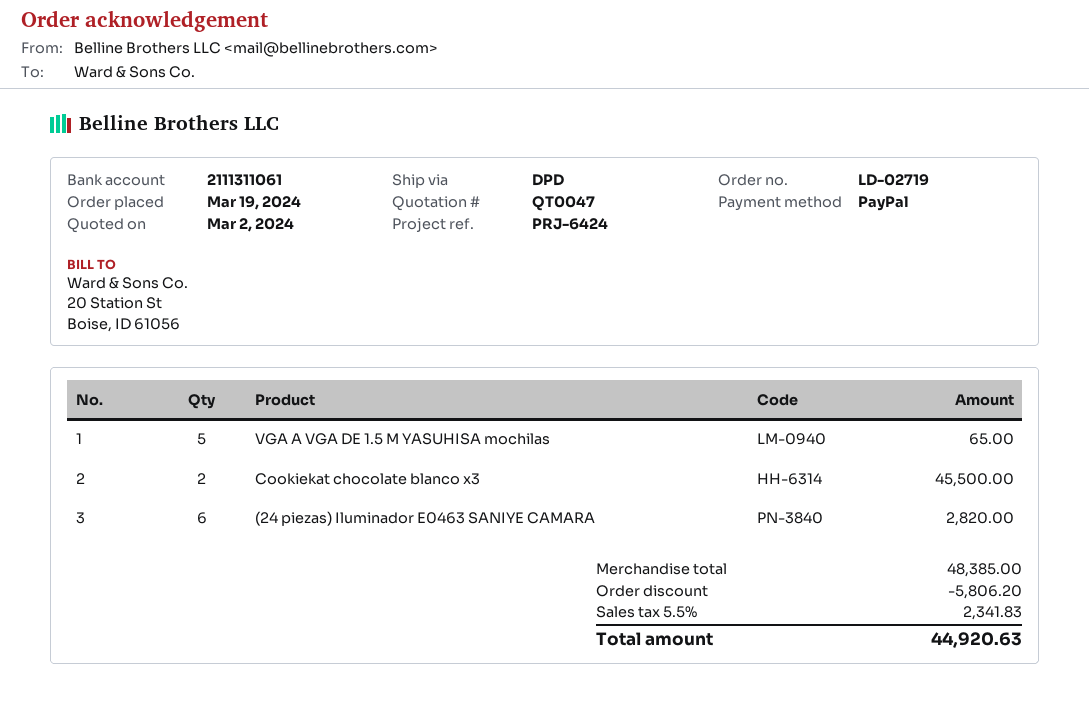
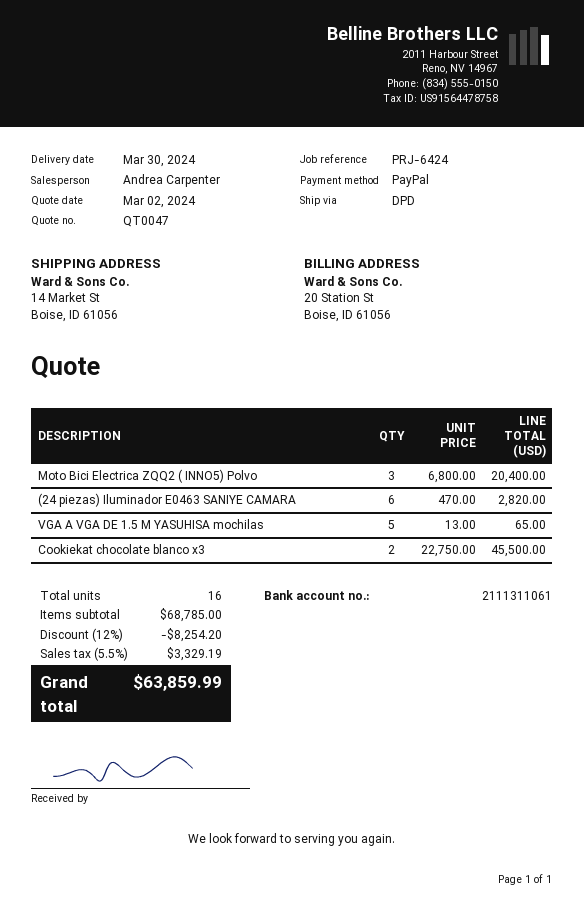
Moto Bici Electrica ZQQ2 ( INNO5) Polvo: none -> 3 for 20400.00
subtotal: 48385.00 -> 68785.00
discount: 5806.20 -> 8254.20
tax: 5.5% = 2341.83 -> 5.5% = 3329.19
total: 44920.63 -> 63859.99

